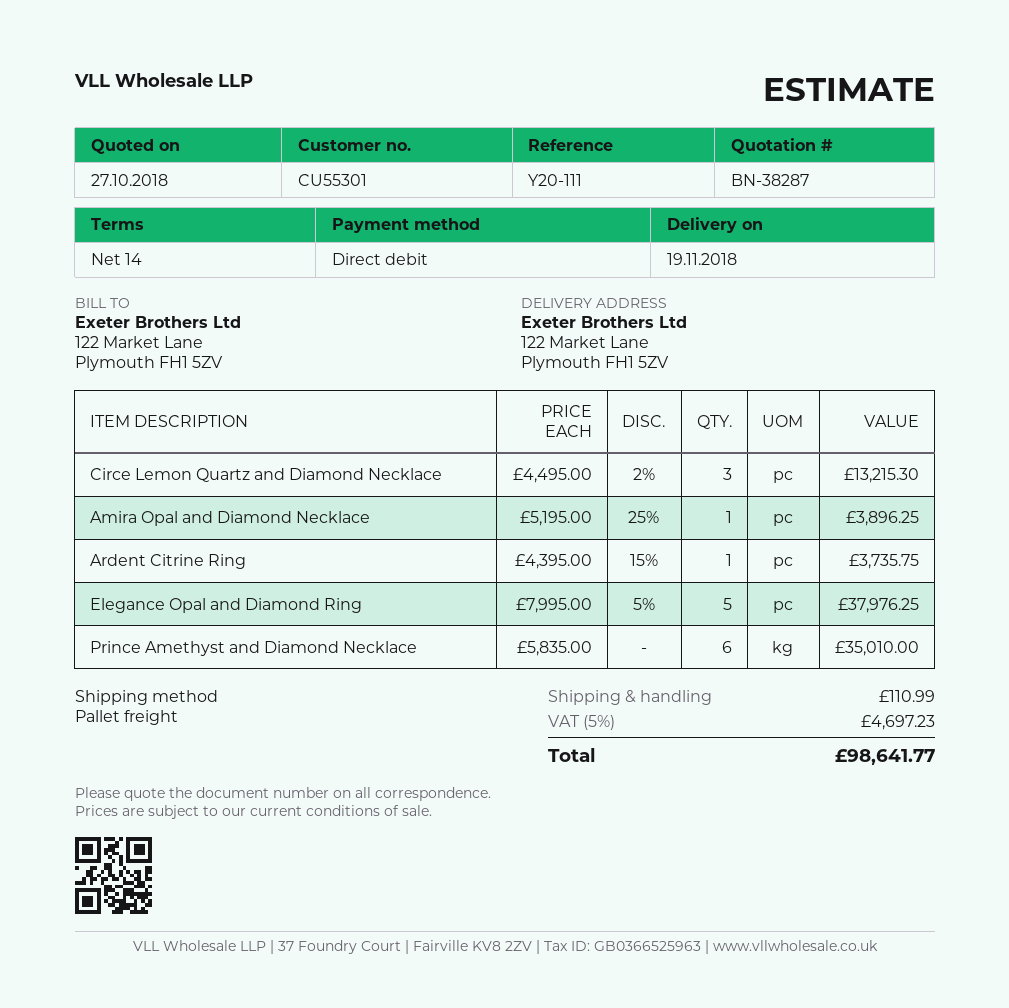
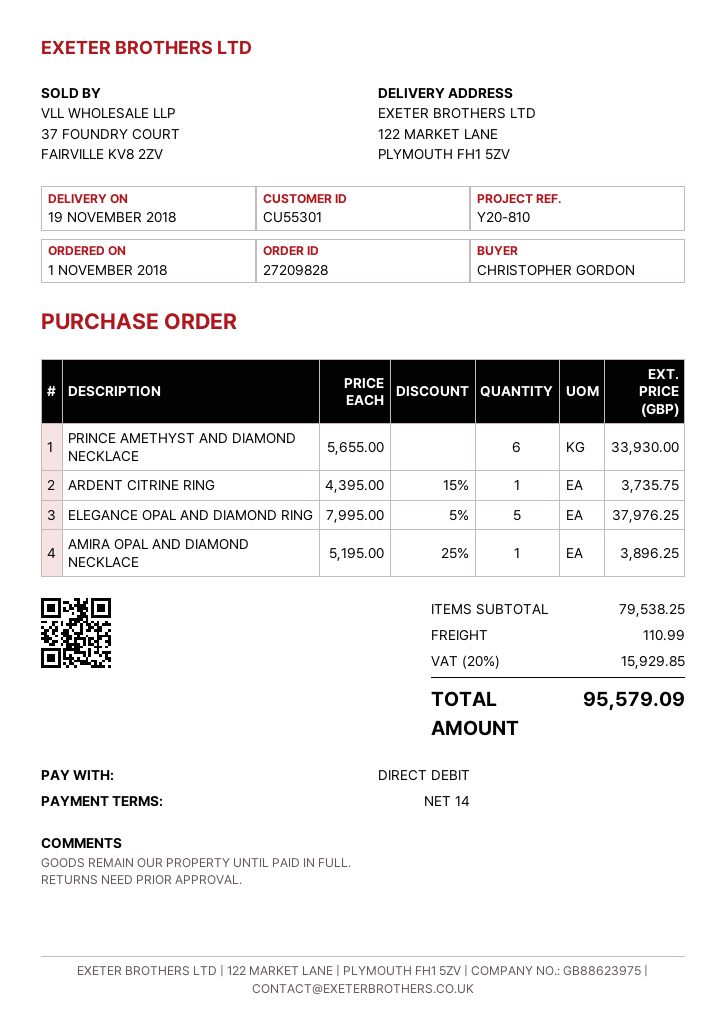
reference: Y20-111 -> Y20-810
Circe Lemon Quartz and Diamond Necklace: 3 x 4495.00 - 2% = 13215.30 -> none
Prince Amethyst and Diamond Necklace: 6 x 5835.00 = 35010.00 -> 6 x 5655.00 = 33930.00
tax: 5% = 4697.23 -> 20% = 15929.85
total: 98641.77 -> 95579.09

